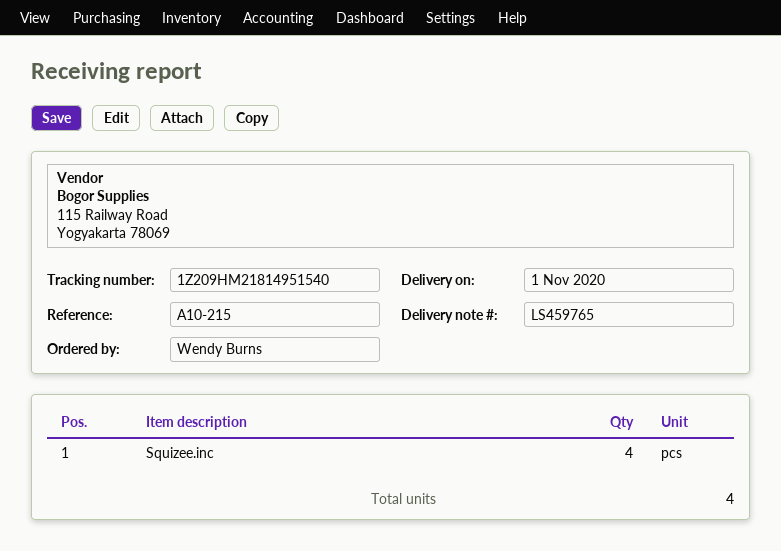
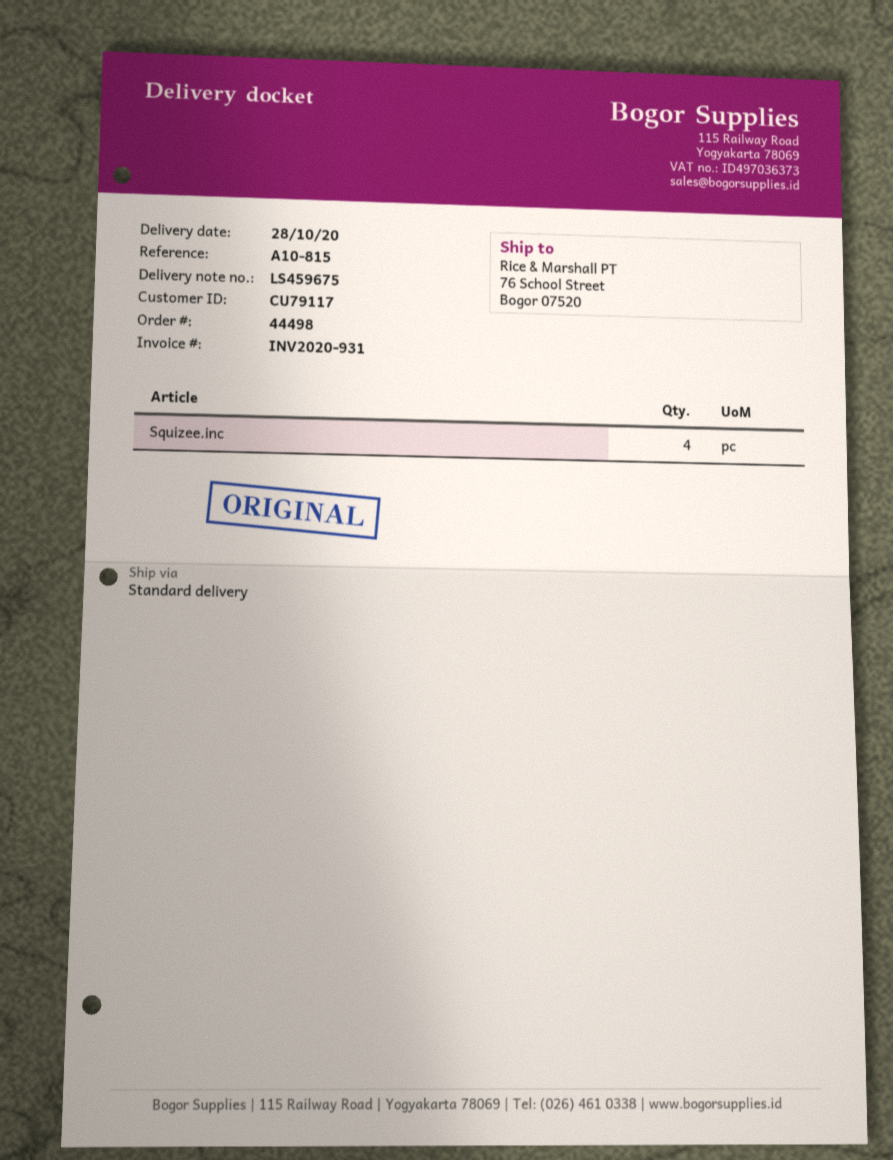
delivery note number: LS459765 -> LS459675
delivery date: 2020-11-01 -> 2020-10-28
reference: A10-215 -> A10-815

